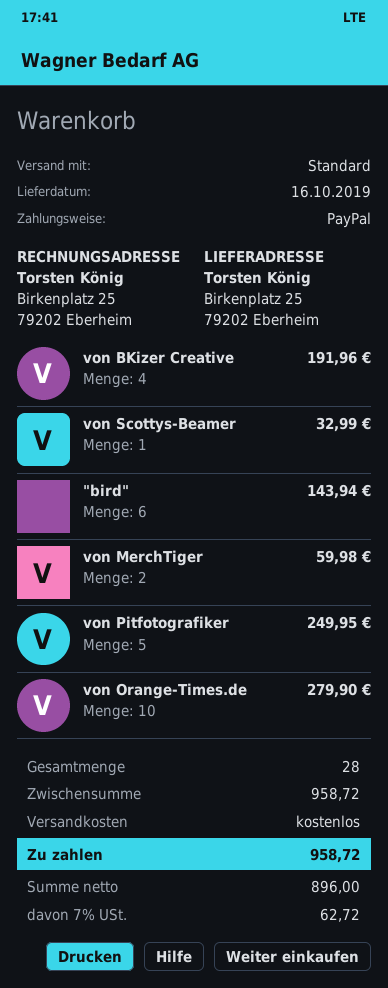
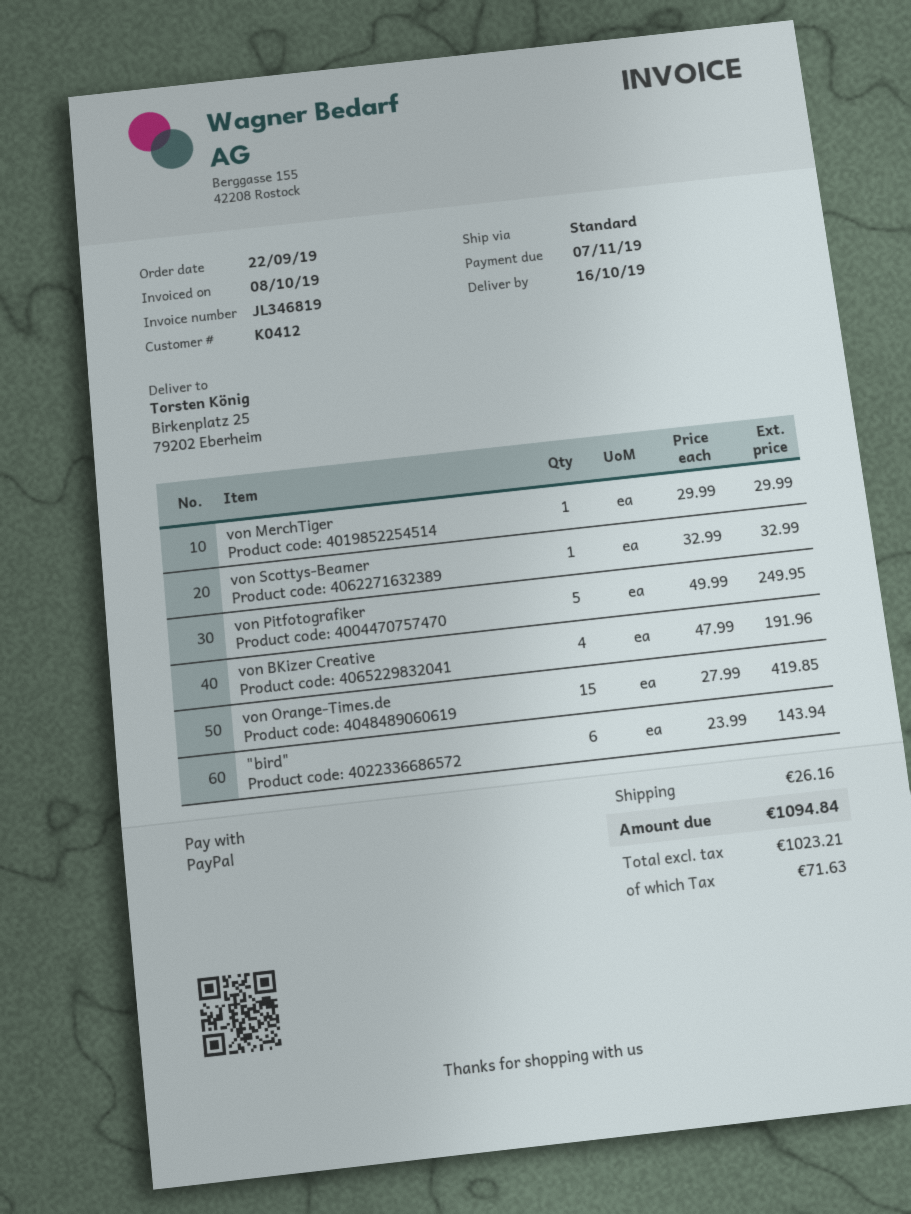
von MerchTiger: 2 for 59.98 -> 1 for 29.99
von Orange-Times.de: 10 for 279.90 -> 15 for 419.85
shipping: 0.00 -> 26.16
net: 896.00 -> 1023.21
tax: 62.72 -> 71.63
total: 958.72 -> 1094.84

